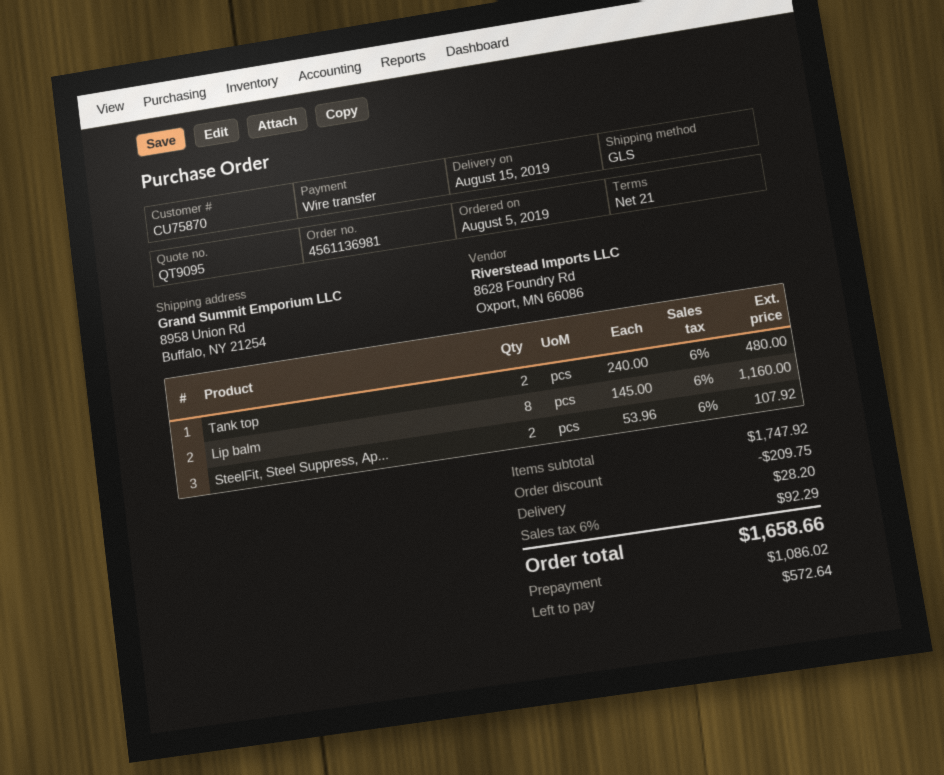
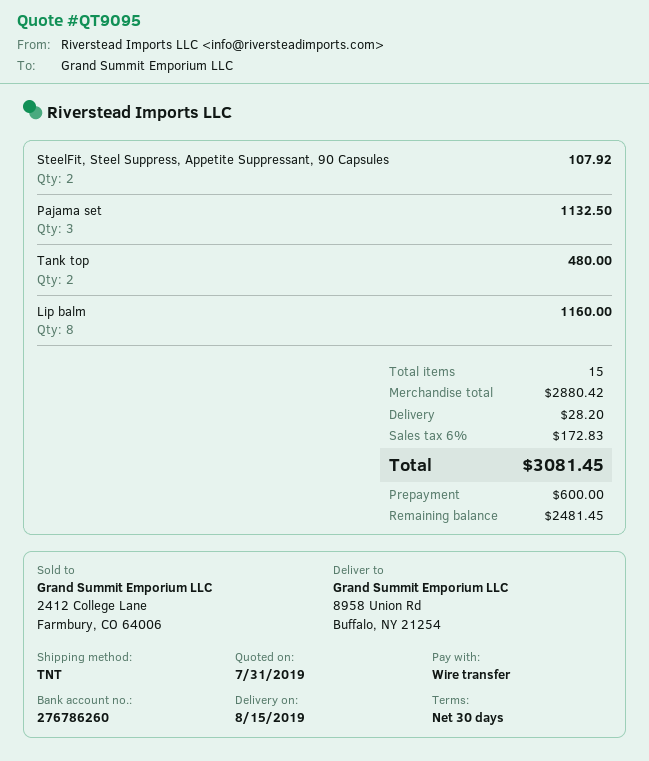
payment terms: 21 days -> 30 days
shipping method: GLS -> TNT
Pajama set: none -> 3 for 1132.50
subtotal: 1747.92 -> 2880.42
discount: 209.75 -> none
tax: 6% = 92.29 -> 6% = 172.83
total: 1658.66 -> 3081.45
deposit: 1086.02 -> 600.00
balance: 572.64 -> 2481.45

